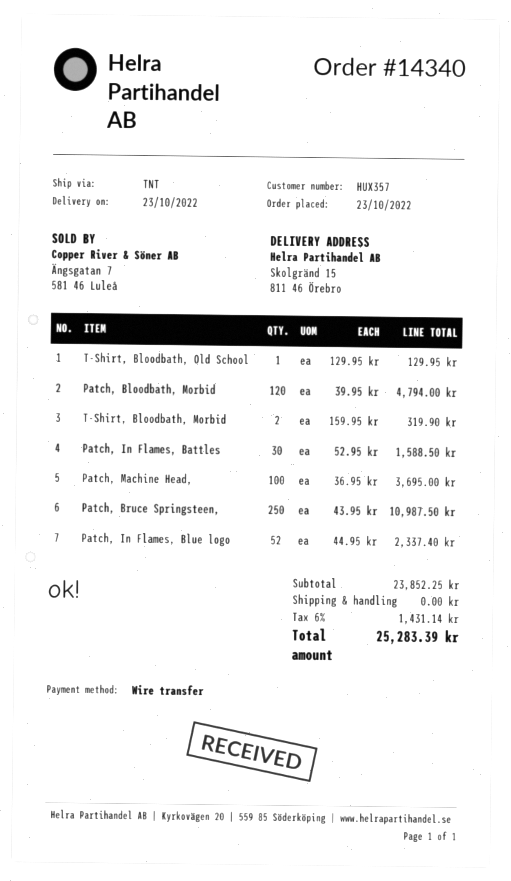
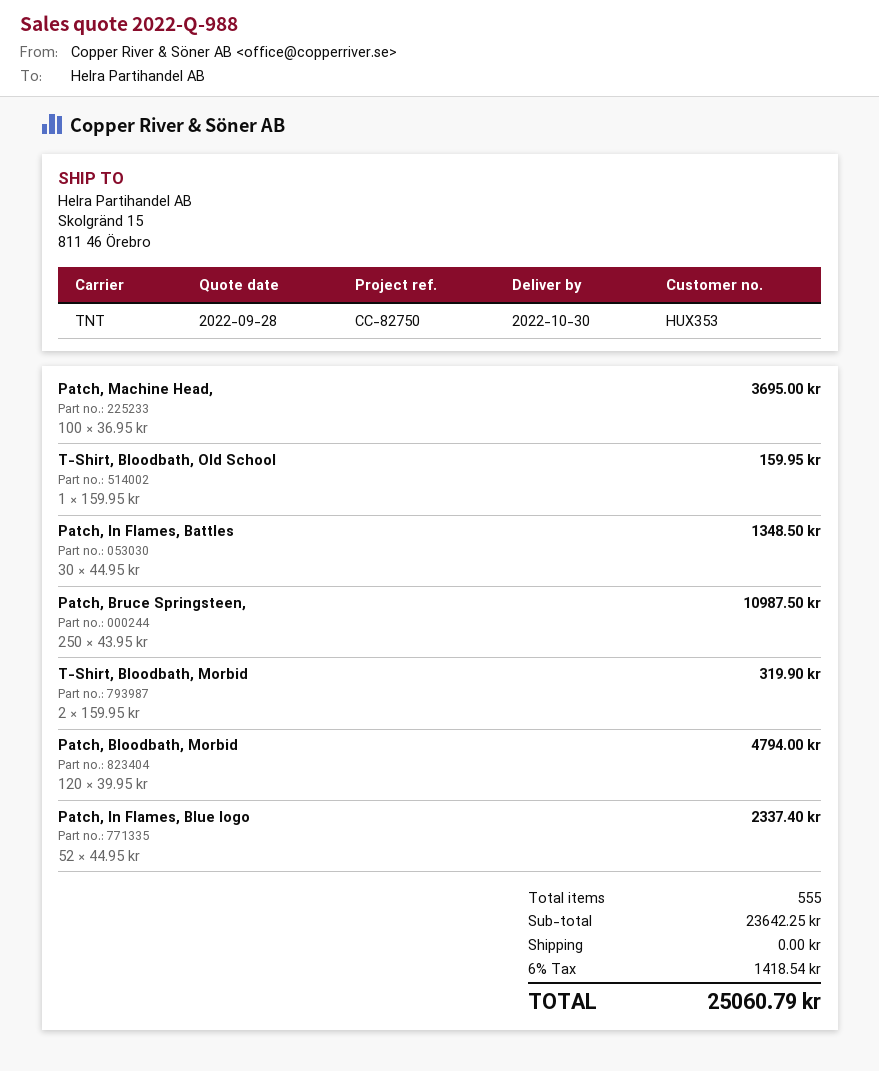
delivery date: 2022-10-23 -> 2022-10-30
customer number: HUX357 -> HUX353
T-Shirt, Bloodbath, Old School: 1 x 129.95 = 129.95 -> 1 x 159.95 = 159.95
Patch, In Flames, Battles: 30 x 52.95 = 1588.50 -> 30 x 44.95 = 1348.50
subtotal: 23852.25 -> 23642.25
tax: 6% = 1431.14 -> 6% = 1418.54
total: 25283.39 -> 25060.79

